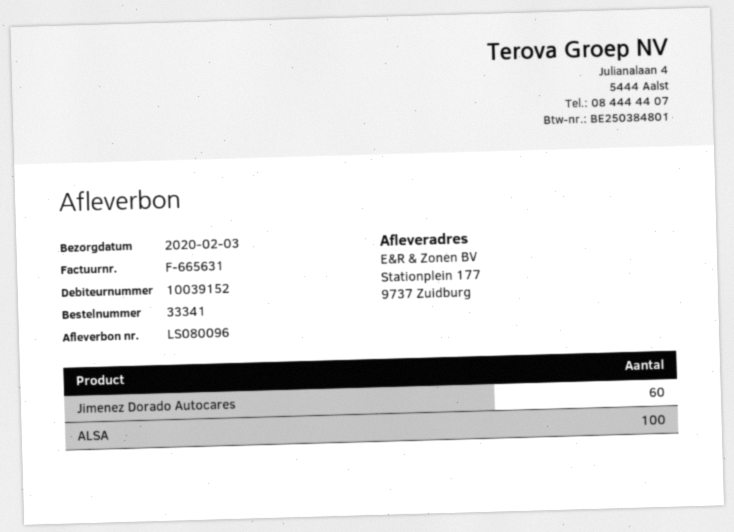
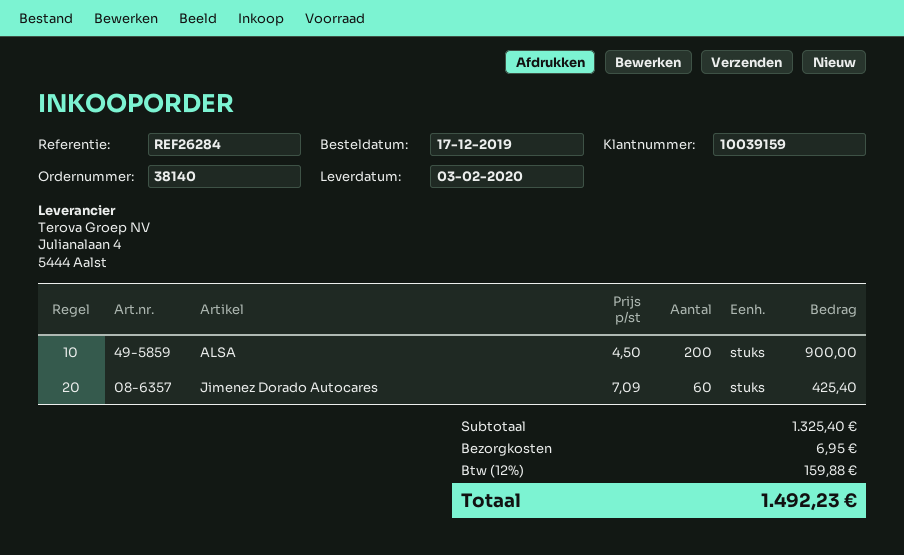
order number: 33341 -> 38140
customer number: 10039152 -> 10039159
ALSA: 100 -> 200

